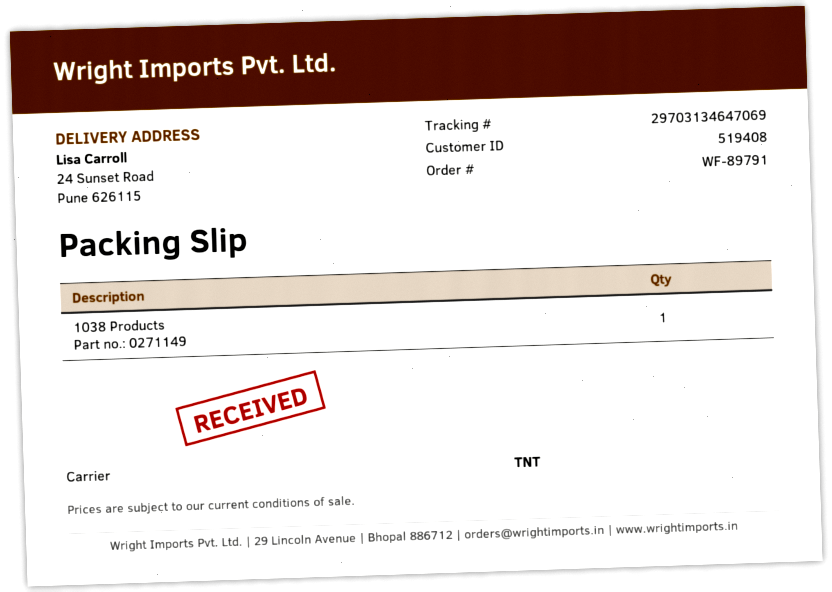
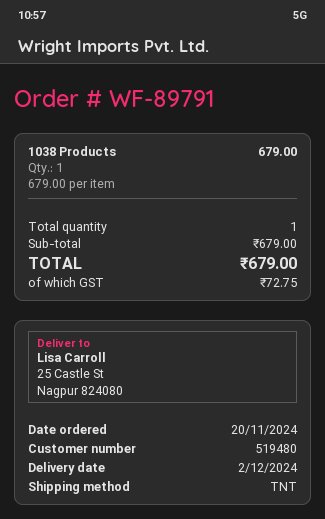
customer number: 519408 -> 519480
ship to: 24 Sunset Road, Pune 626115 -> 25 Castle St, Nagpur 824080

